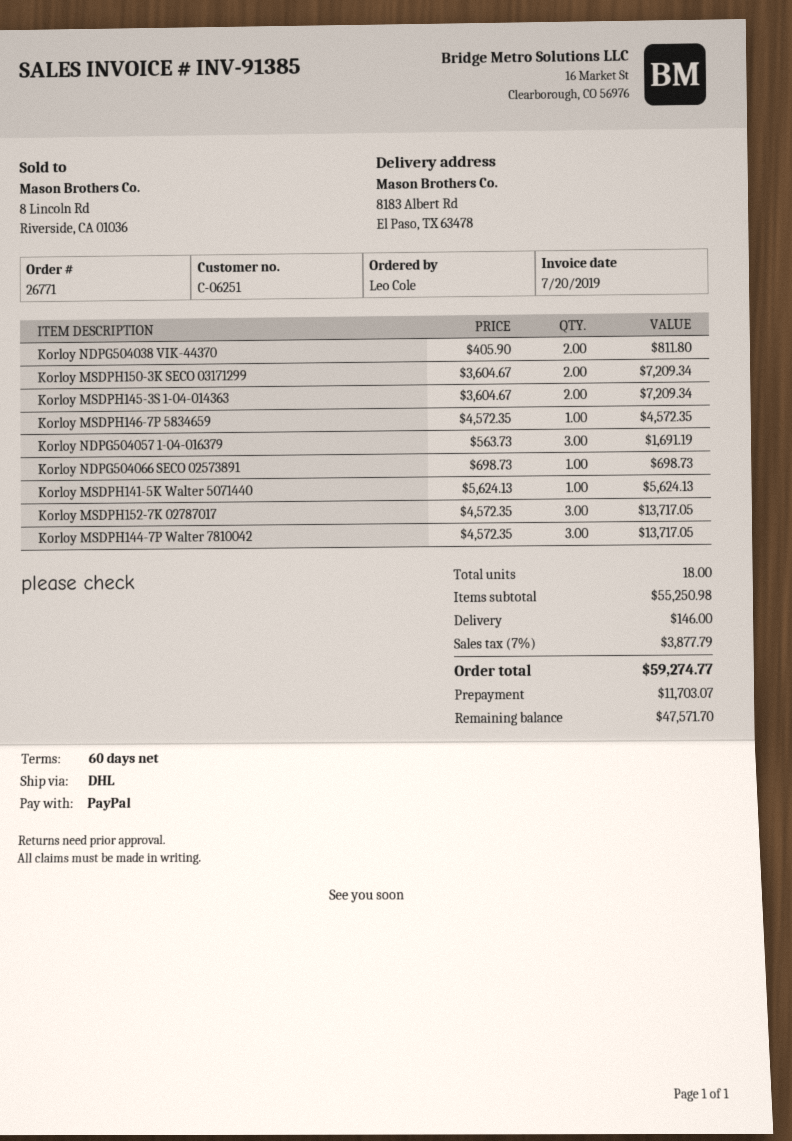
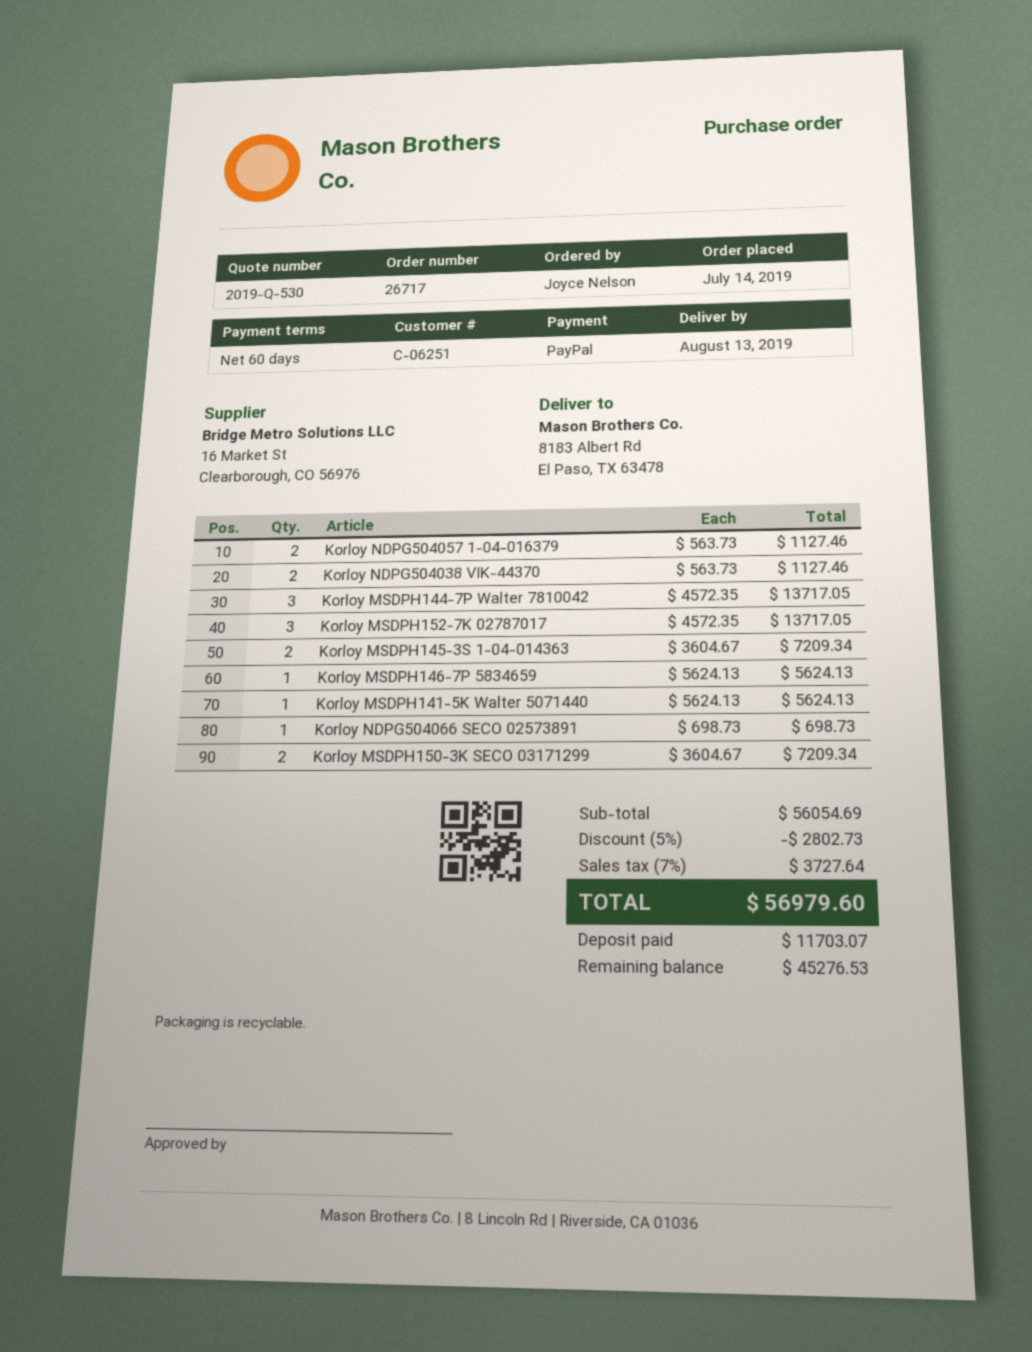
order number: 26771 -> 26717
ordered by: Leo Cole -> Joyce Nelson
Korloy NDPG504038 VIK-44370: 2 x 405.90 = 811.80 -> 2 x 563.73 = 1127.46
Korloy MSDPH146-7P 5834659: 1 x 4572.35 = 4572.35 -> 1 x 5624.13 = 5624.13
Korloy NDPG504057 1-04-016379: 3 x 563.73 = 1691.19 -> 2 x 563.73 = 1127.46
subtotal: 55250.98 -> 56054.69
discount: none -> 5% = 2802.73
shipping: 146.00 -> none
tax: 7% = 3877.79 -> 7% = 3727.64
total: 59274.77 -> 56979.60
balance: 47571.70 -> 45276.53

